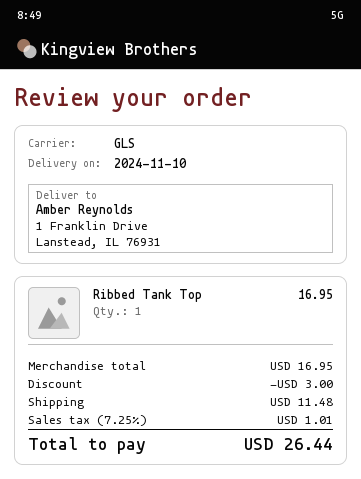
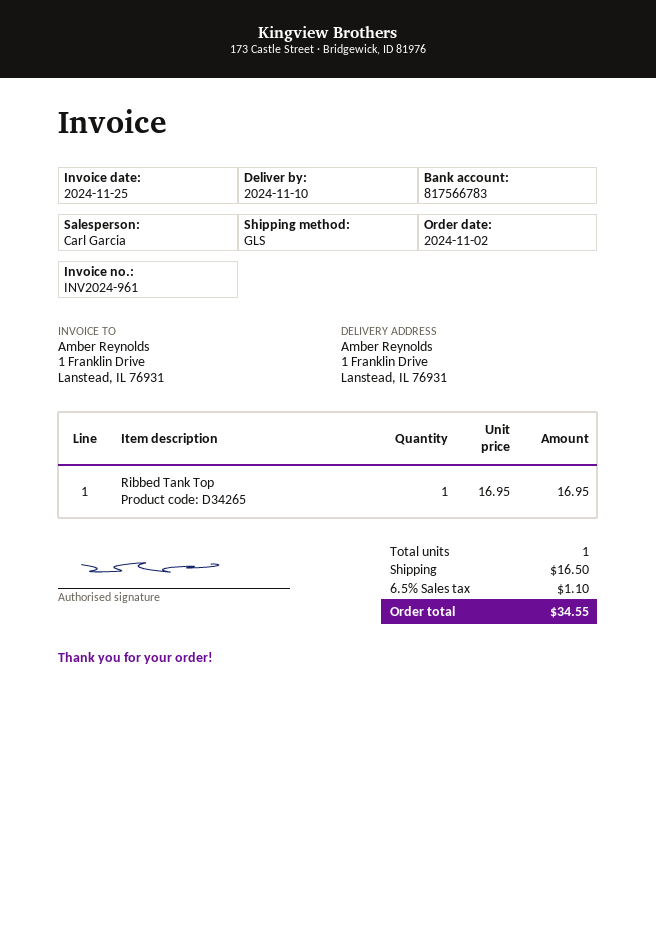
discount: 3.00 -> none
shipping: 11.48 -> 16.50
tax: 7.25% = 1.01 -> 6.5% = 1.10
total: 26.44 -> 34.55

